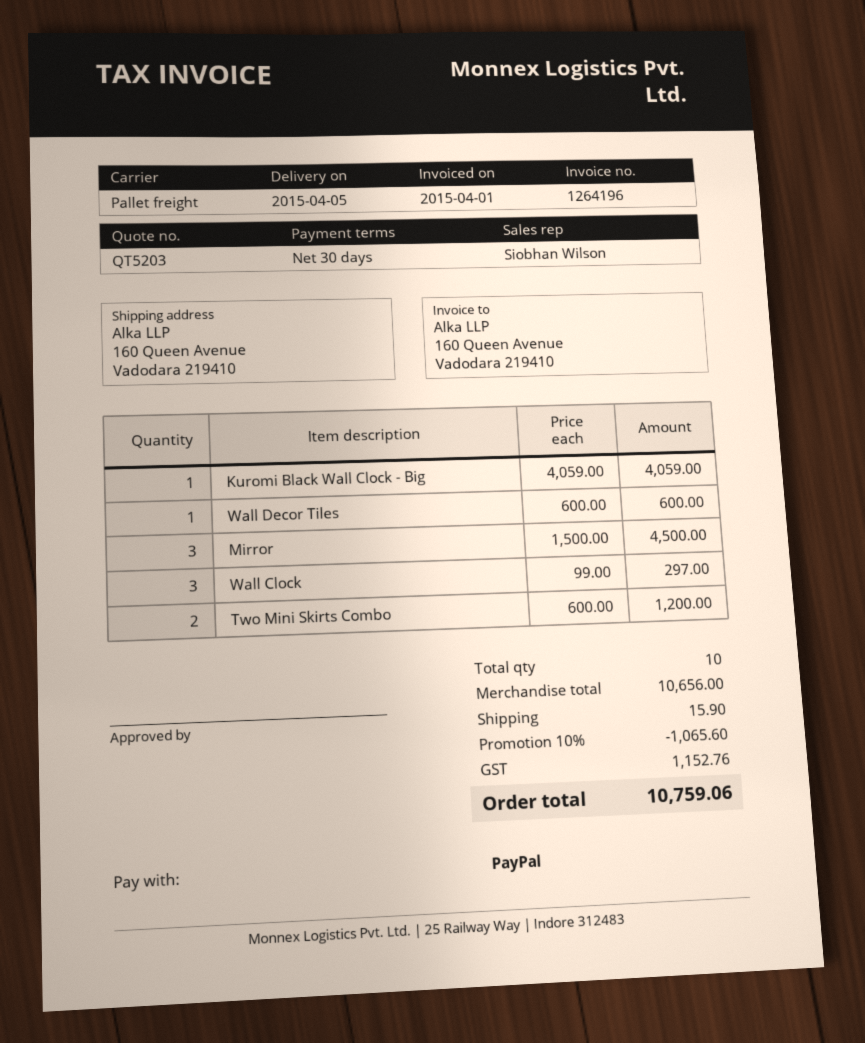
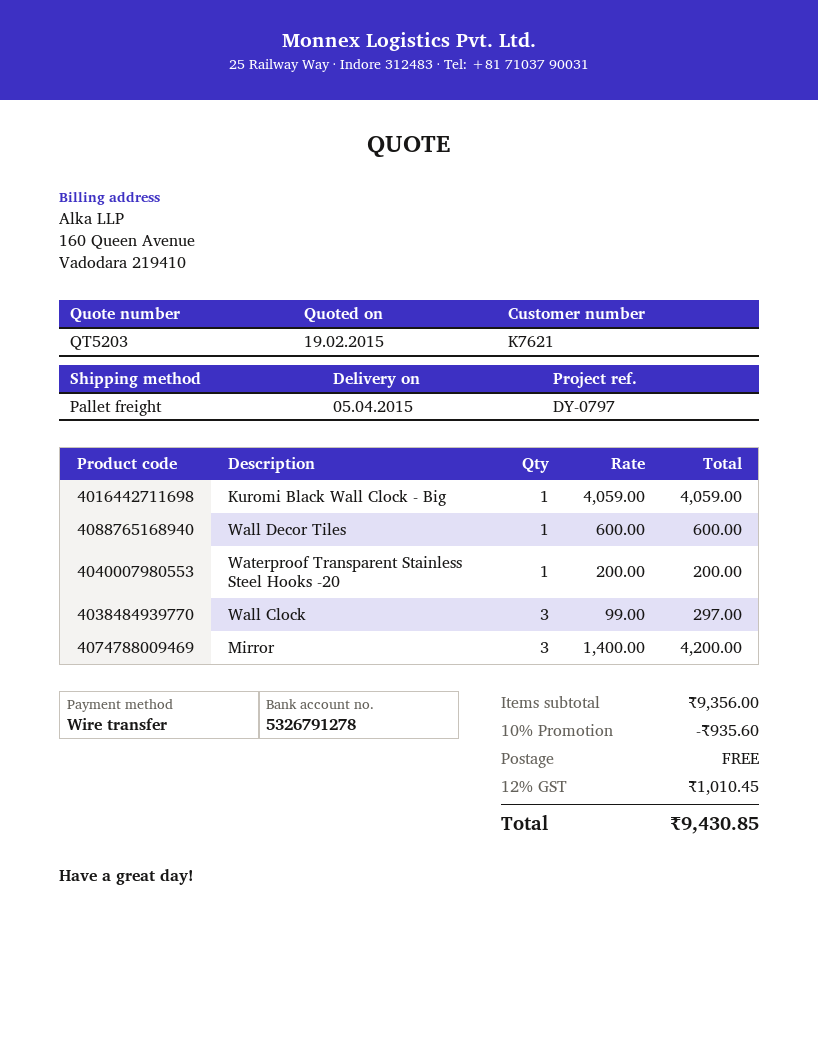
payment method: PayPal -> bank transfer
Mirror: 3 x 1500.00 = 4500.00 -> 3 x 1400.00 = 4200.00
Two Mini Skirts Combo: 2 x 600.00 = 1200.00 -> none
Waterproof Transparent Stainless Steel Hooks -20: none -> 1 x 200.00 = 200.00
subtotal: 10656.00 -> 9356.00
discount: 10% = 1065.60 -> 10% = 935.60
shipping: 15.90 -> 0.00
tax: 1152.76 -> 1010.45
total: 10759.06 -> 9430.85

